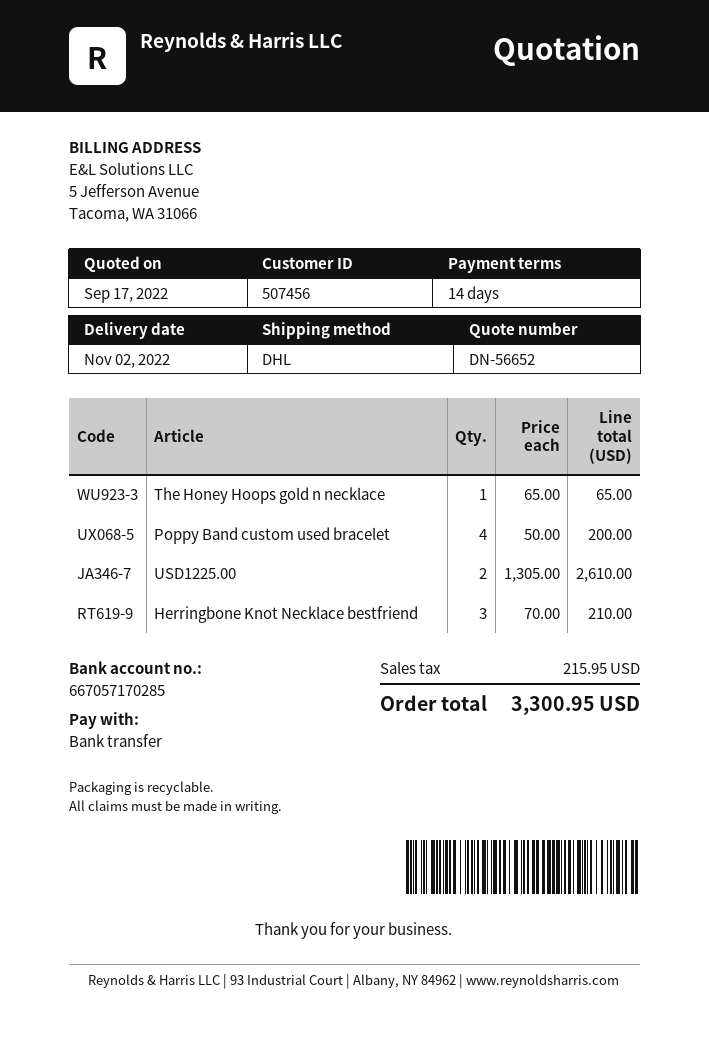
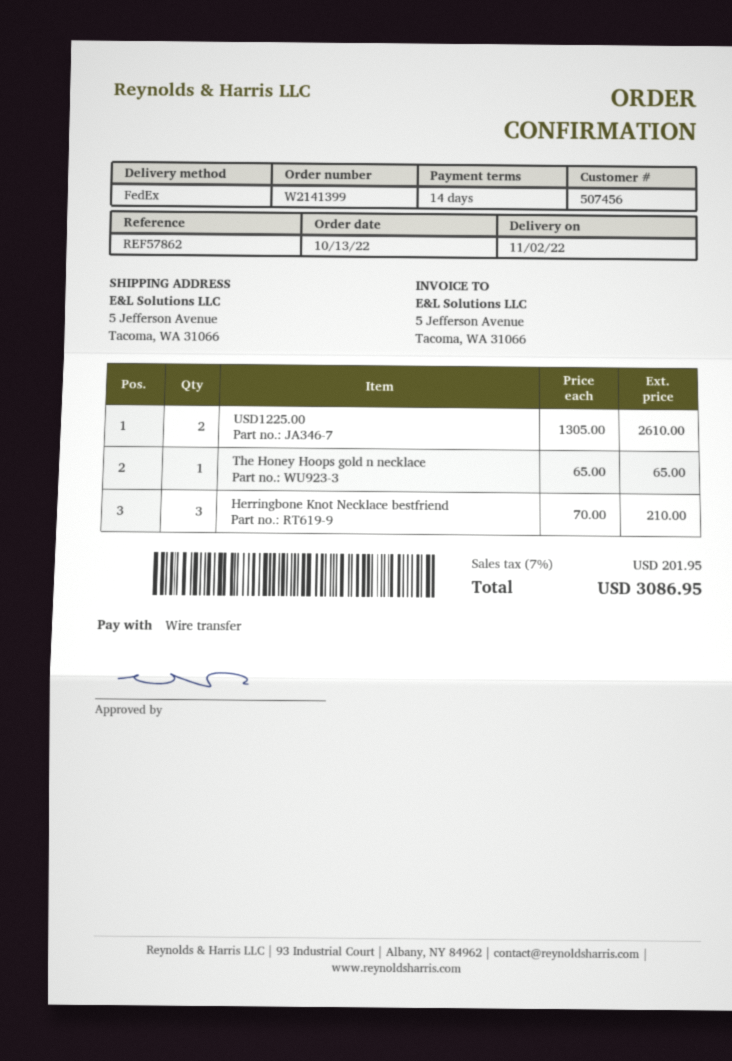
shipping method: DHL -> FedEx
Poppy Band custom used bracelet: 4 x 50.00 = 200.00 -> none
tax: 215.95 -> 201.95
total: 3300.95 -> 3086.95

